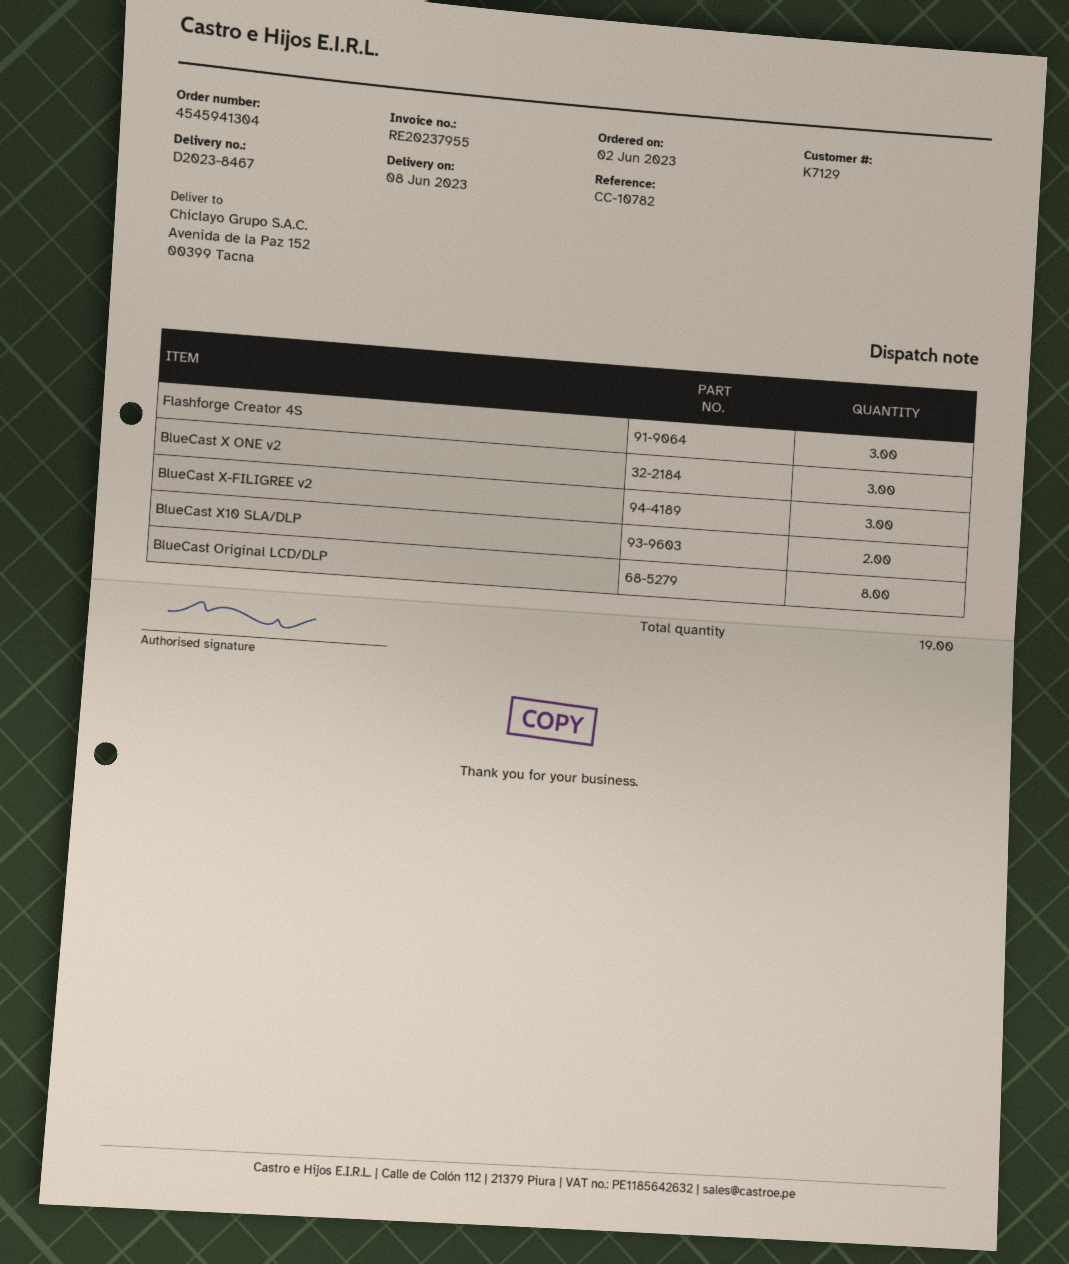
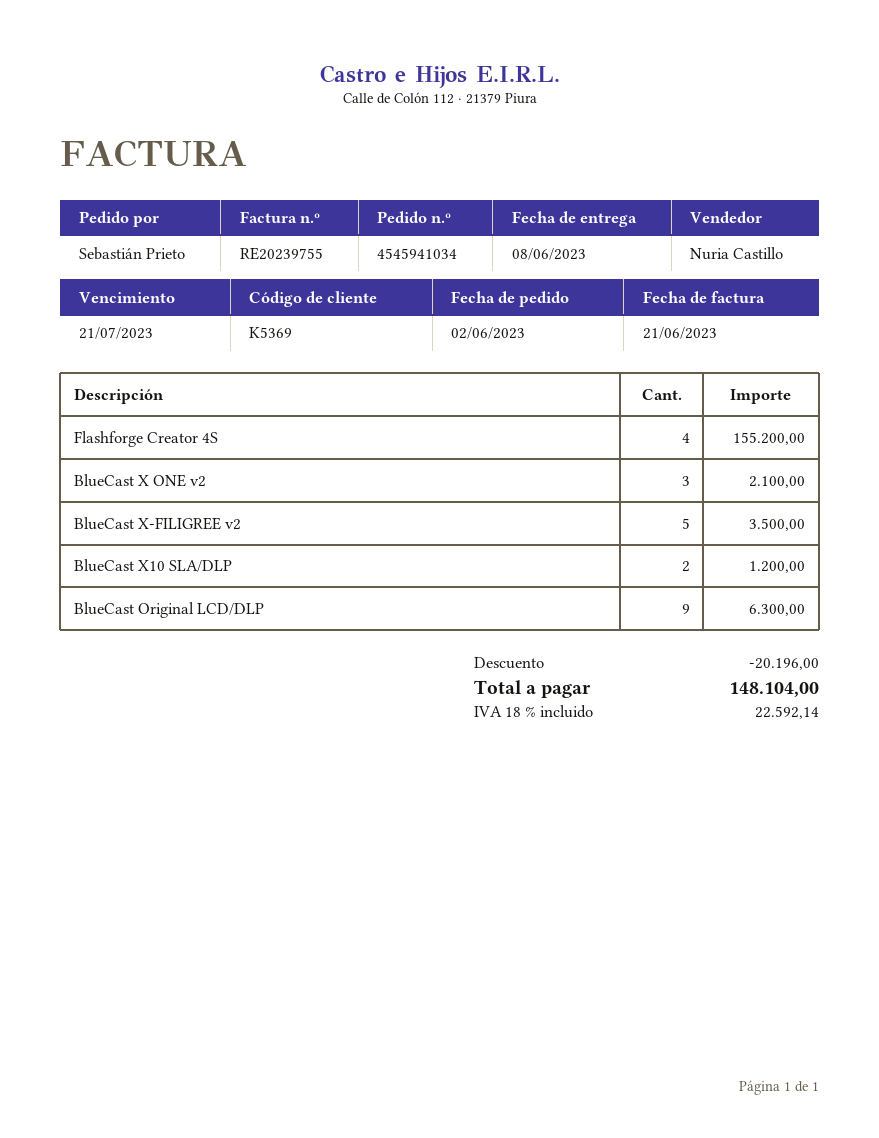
order number: 4545941304 -> 4545941034
invoice number: RE20237955 -> RE20239755
customer number: K7129 -> K5369
Flashforge Creator 4S: 3 -> 4
BlueCast X-FILIGREE v2: 3 -> 5
BlueCast Original LCD/DLP: 8 -> 9

